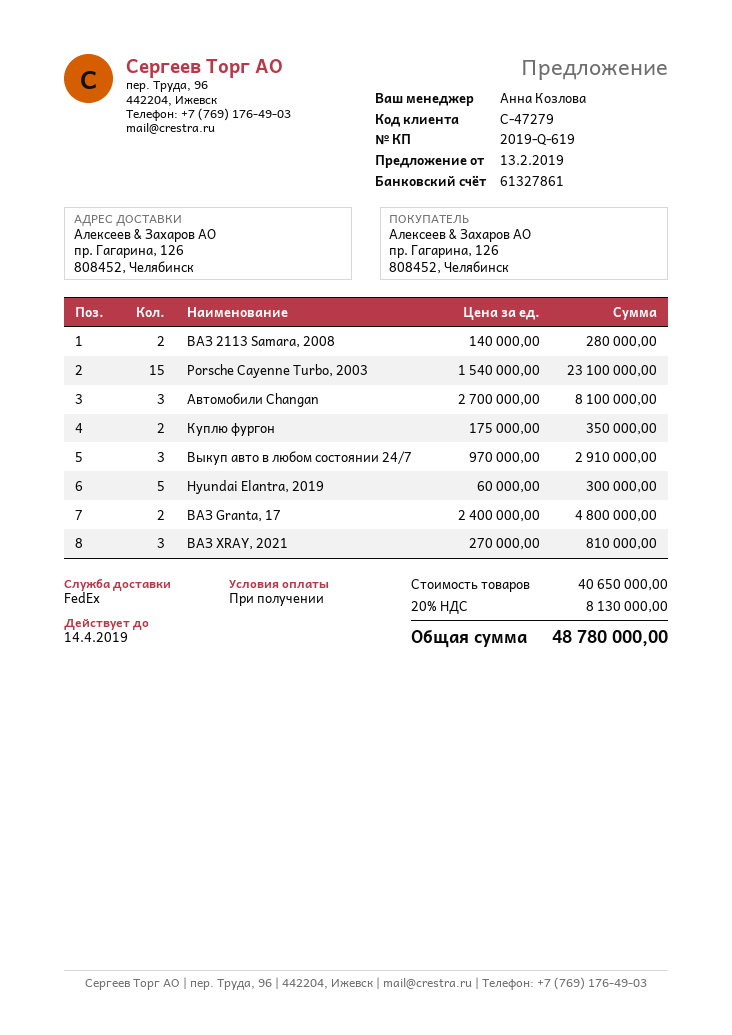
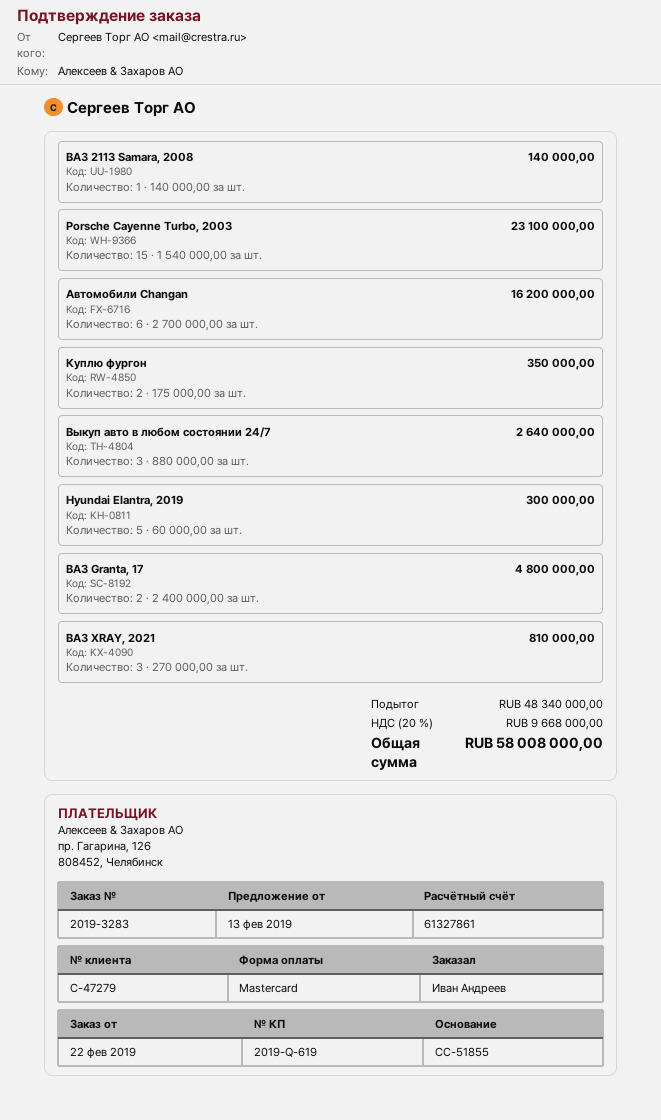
ВАЗ 2113 Samara, 2008: 2 x 140000.00 = 280000.00 -> 1 x 140000.00 = 140000.00
Автомобили Changan: 3 x 2700000.00 = 8100000.00 -> 6 x 2700000.00 = 16200000.00
Выкуп авто в любом состоянии 24/7: 3 x 970000.00 = 2910000.00 -> 3 x 880000.00 = 2640000.00
subtotal: 40650000.00 -> 48340000.00
tax: 20% = 8130000.00 -> 20% = 9668000.00
total: 48780000.00 -> 58008000.00

